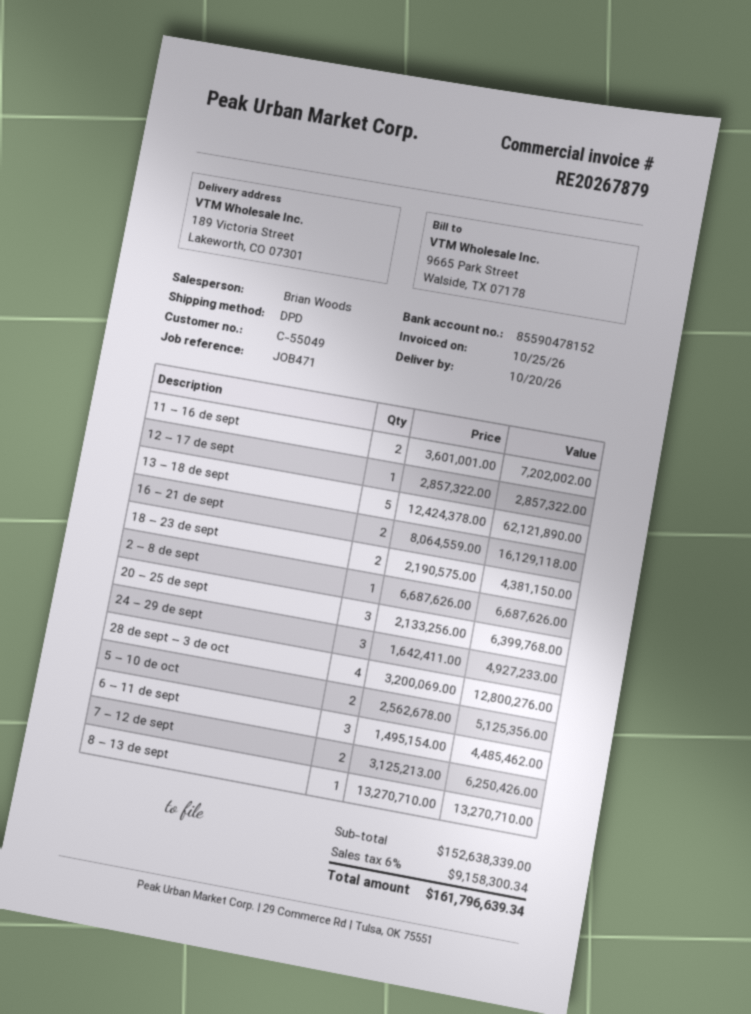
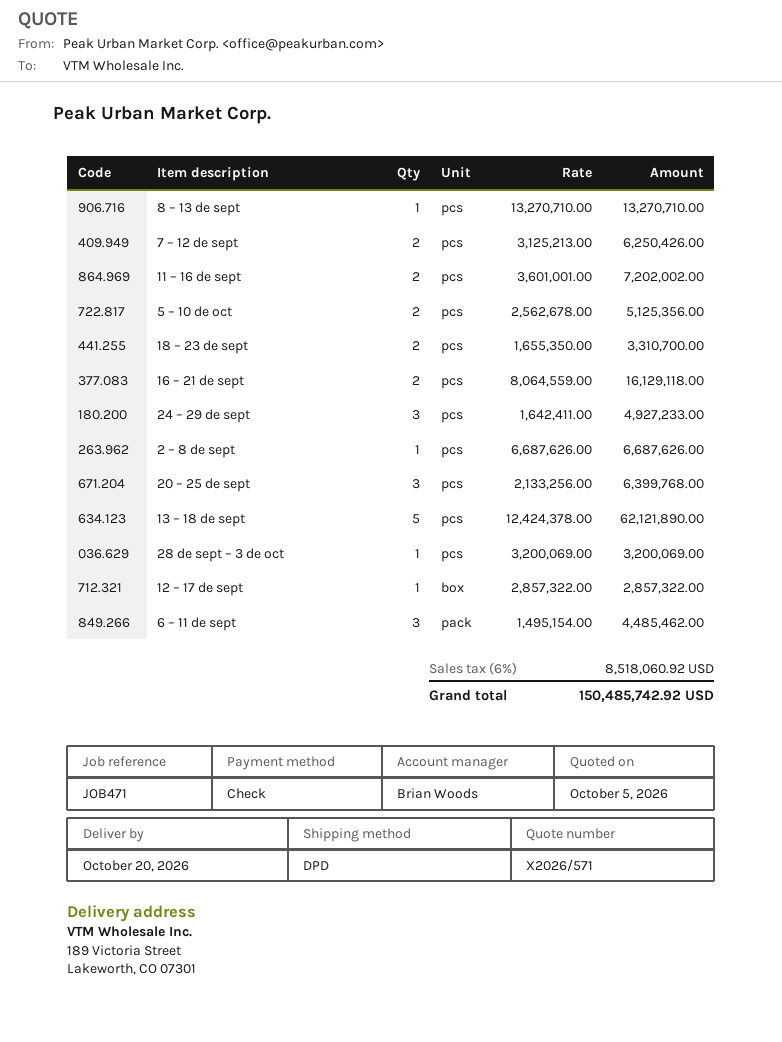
18 – 23 de sept: 2 x 2190575.00 = 4381150.00 -> 2 x 1655350.00 = 3310700.00
28 de sept – 3 de oct: 4 x 3200069.00 = 12800276.00 -> 1 x 3200069.00 = 3200069.00
tax: 6% = 9158300.34 -> 6% = 8518060.92
total: 161796639.34 -> 150485742.92

